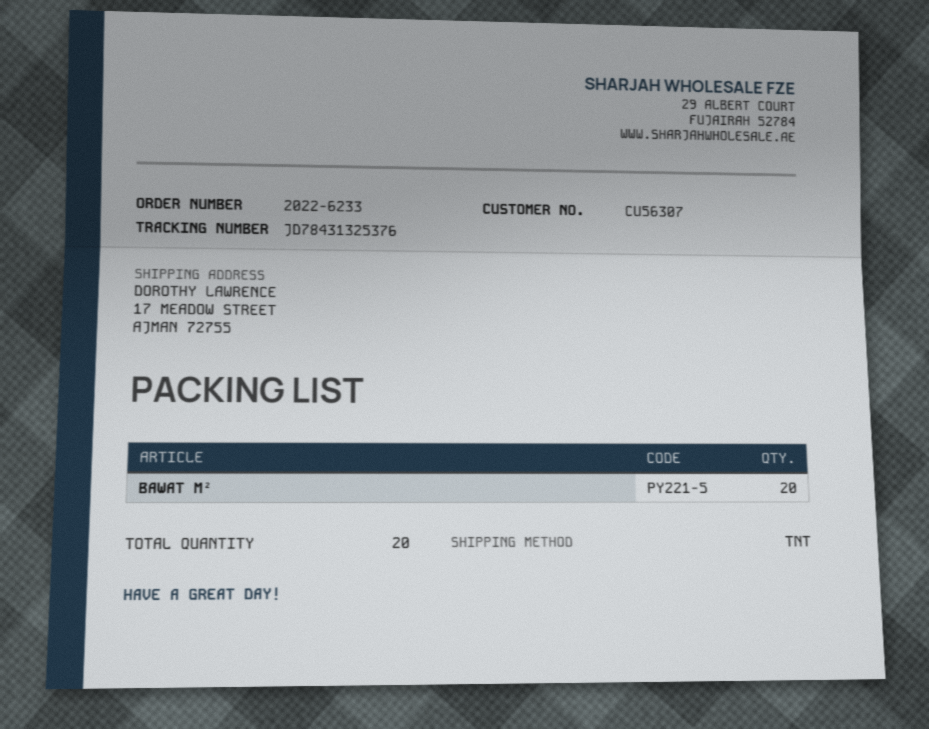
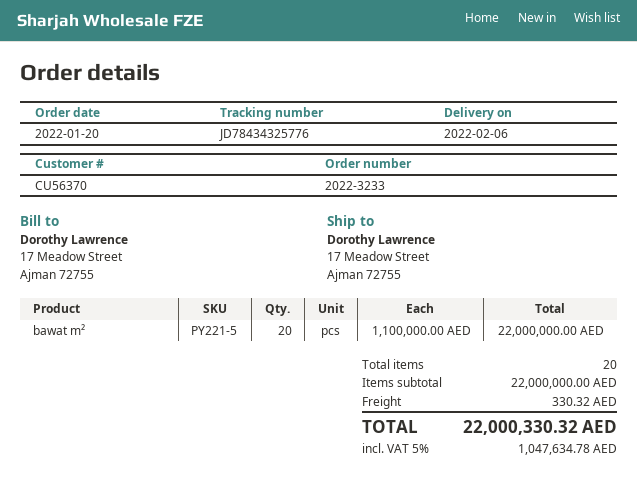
order number: 2022-6233 -> 2022-3233
customer number: CU56307 -> CU56370
tracking number: JD78431325376 -> JD78434325776

